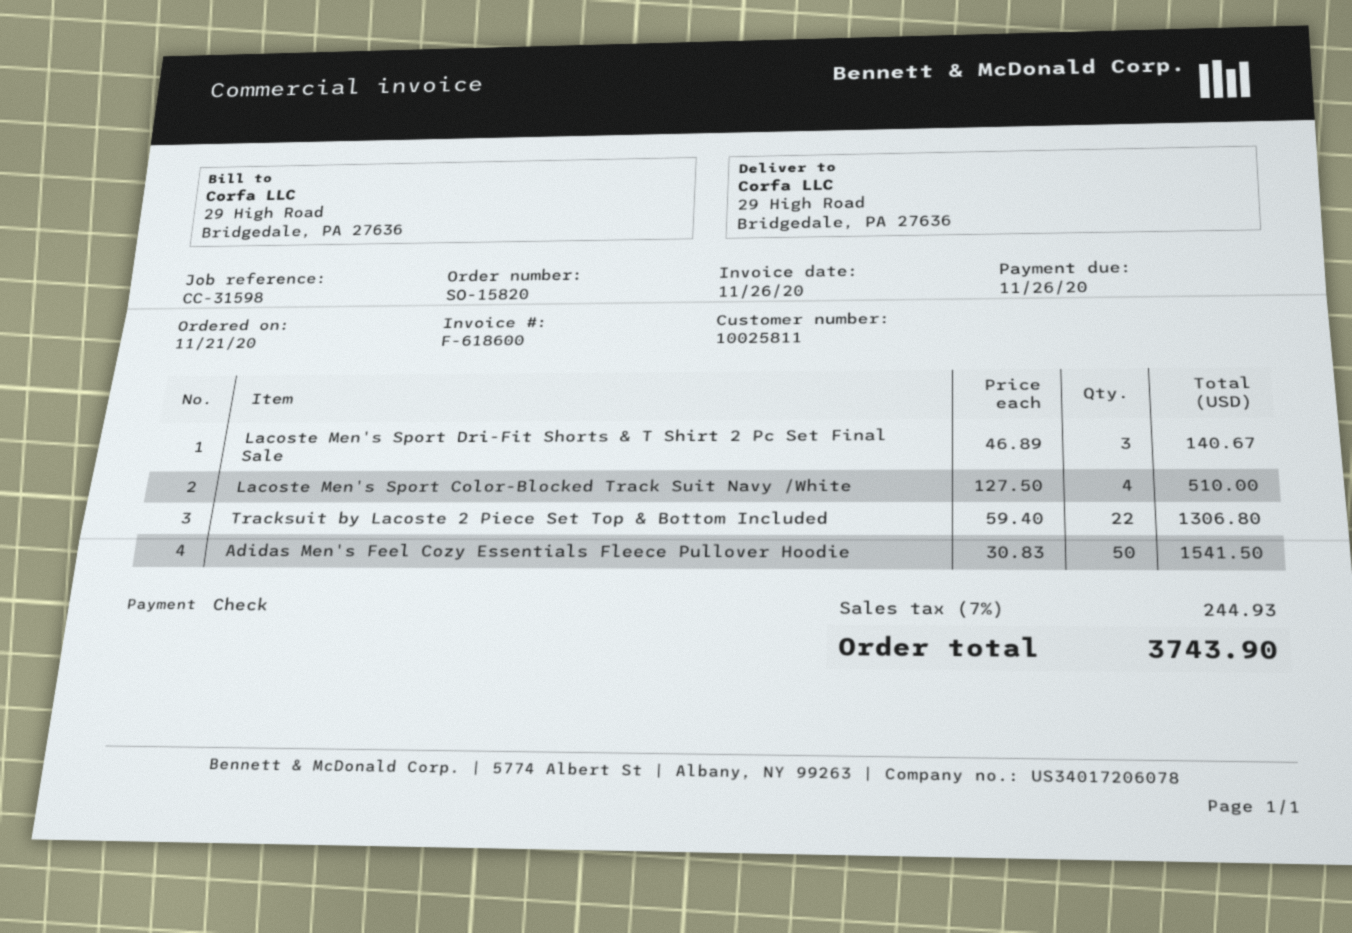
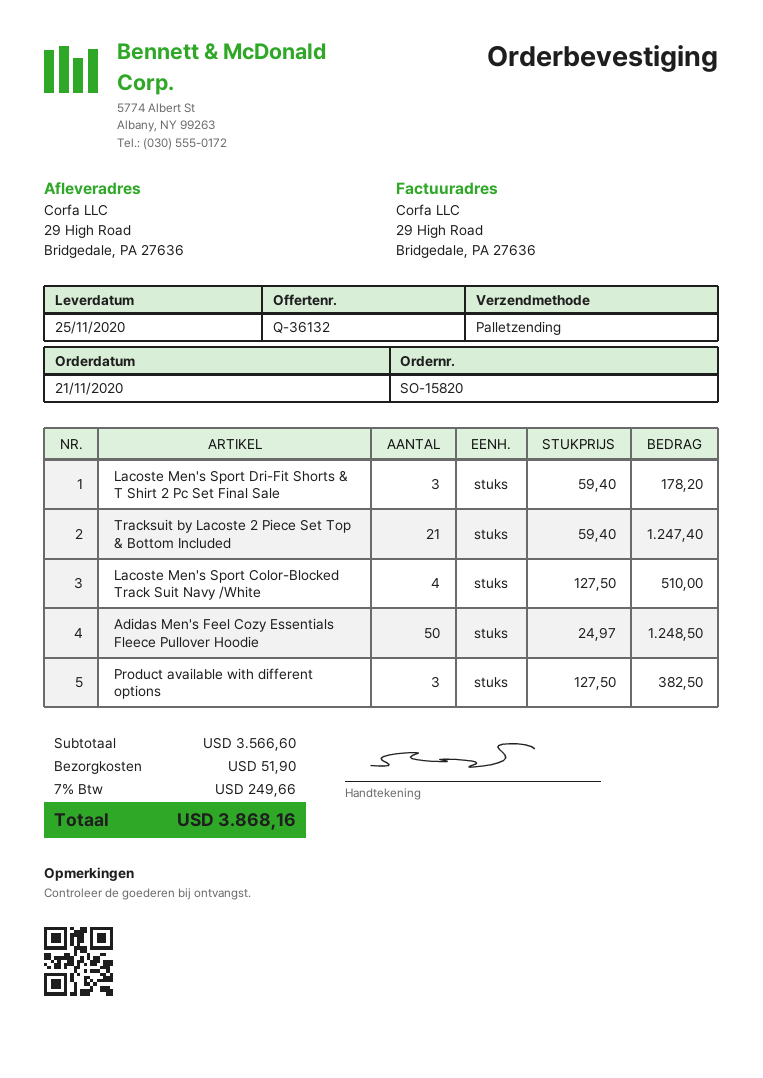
Lacoste Men's Sport Dri-Fit Shorts & T Shirt 2 Pc Set Final Sale: 3 x 46.89 = 140.67 -> 3 x 59.40 = 178.20
Tracksuit by Lacoste 2 Piece Set Top & Bottom Included: 22 x 59.40 = 1306.80 -> 21 x 59.40 = 1247.40
Adidas Men's Feel Cozy Essentials Fleece Pullover Hoodie: 50 x 30.83 = 1541.50 -> 50 x 24.97 = 1248.50
Product available with different options: none -> 3 x 127.50 = 382.50
shipping: none -> 51.90
tax: 7% = 244.93 -> 7% = 249.66
total: 3743.90 -> 3868.16

